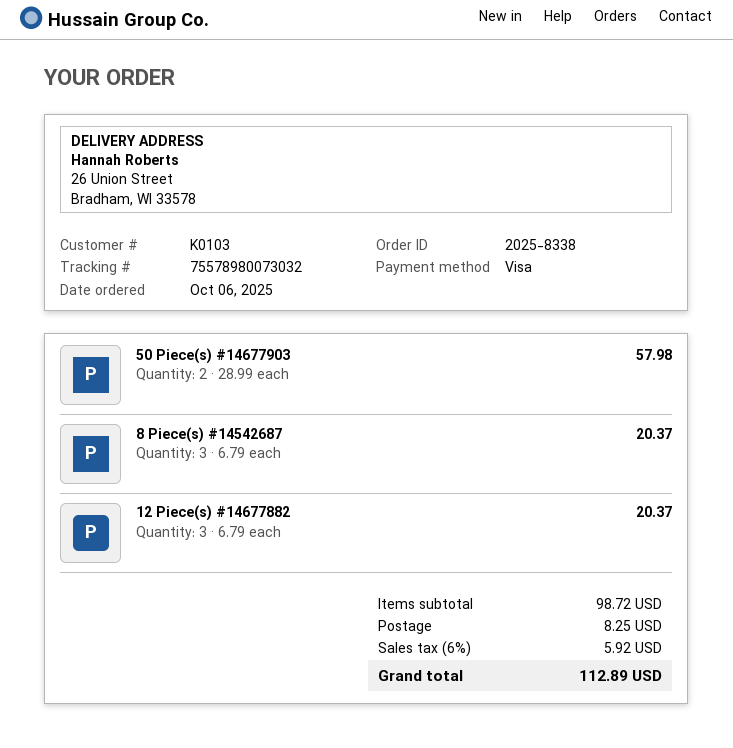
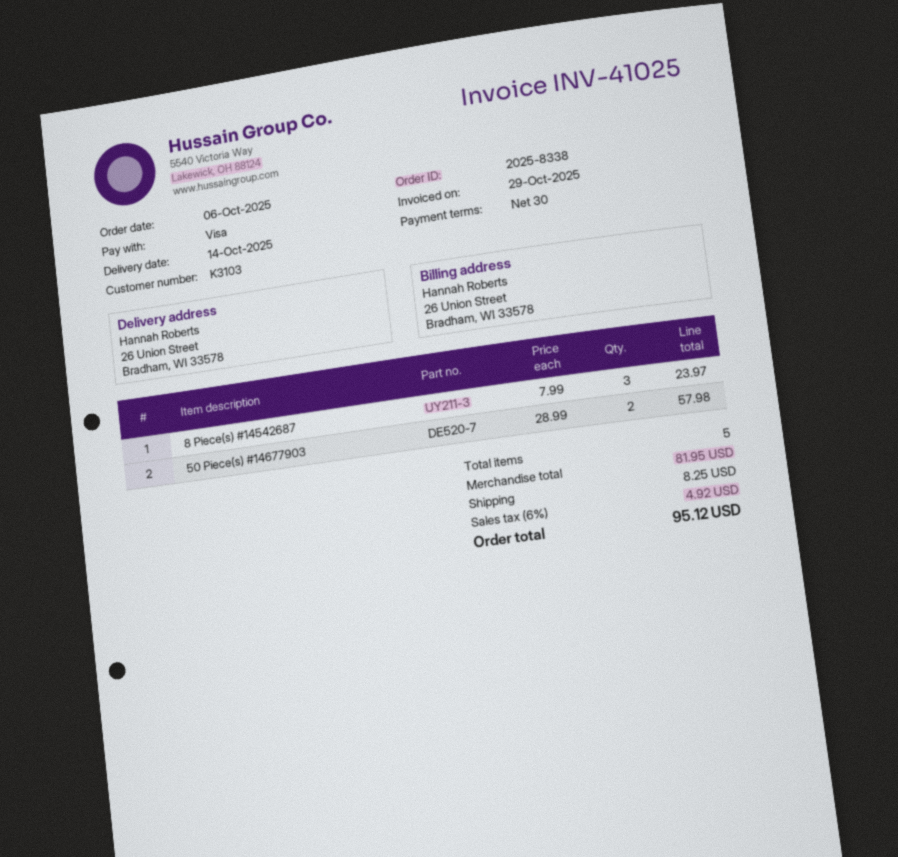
customer number: K0103 -> K3103
8 Piece(s) #14542687: 3 x 6.79 = 20.37 -> 3 x 7.99 = 23.97
12 Piece(s) #14677882: 3 x 6.79 = 20.37 -> none
subtotal: 98.72 -> 81.95
tax: 6% = 5.92 -> 6% = 4.92
total: 112.89 -> 95.12

